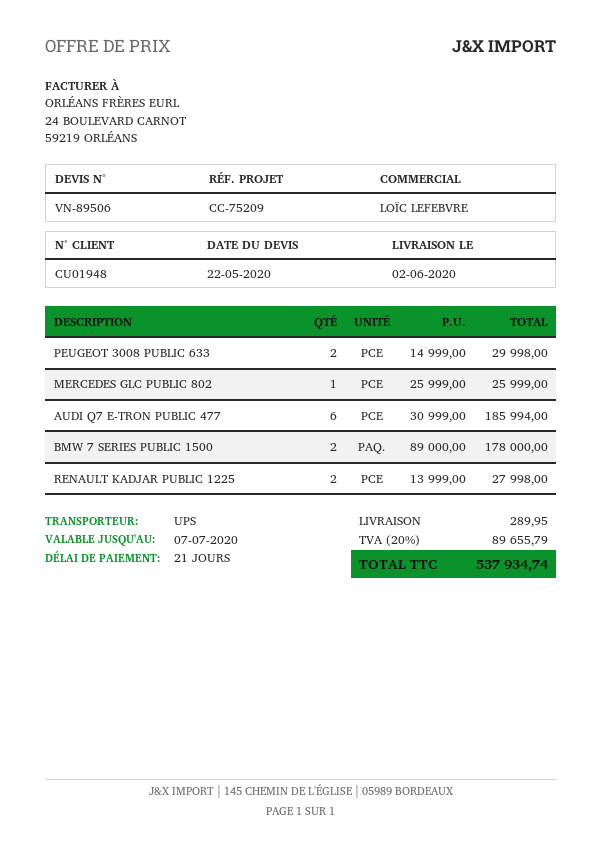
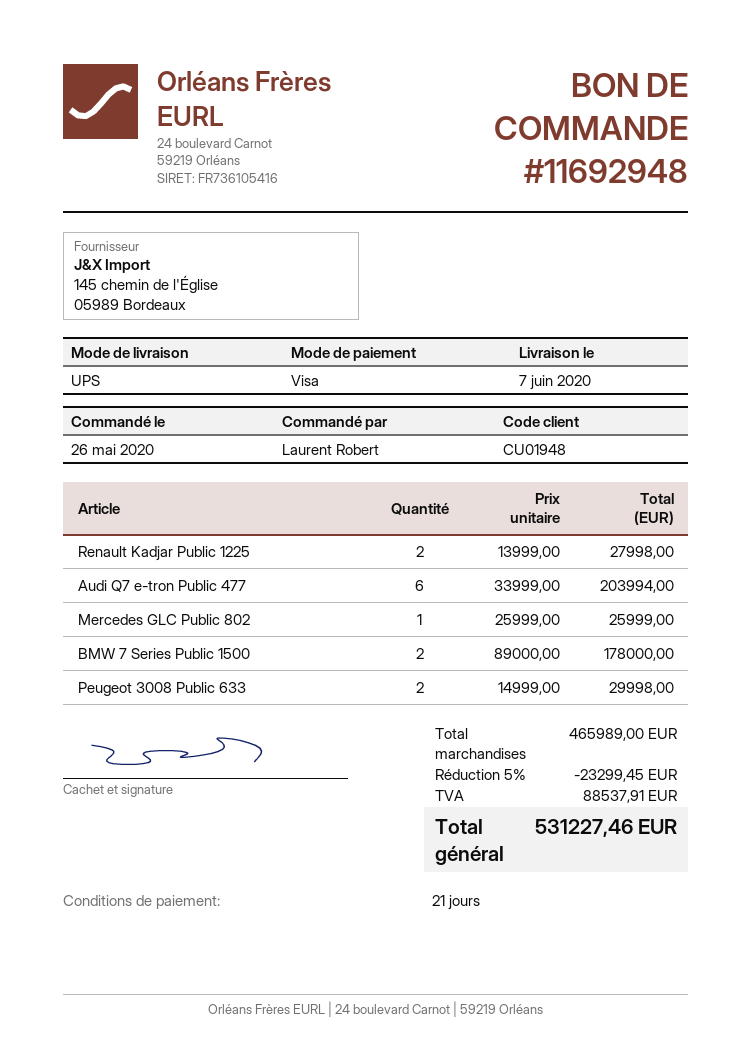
delivery date: 2020-06-02 -> 2020-06-07
AUDI Q7 E-TRON PUBLIC 477: 6 x 30999.00 = 185994.00 -> 6 x 33999.00 = 203994.00
discount: none -> 5% = 23299.45
shipping: 289.95 -> none
tax: 89655.79 -> 88537.91
total: 537934.74 -> 531227.46

